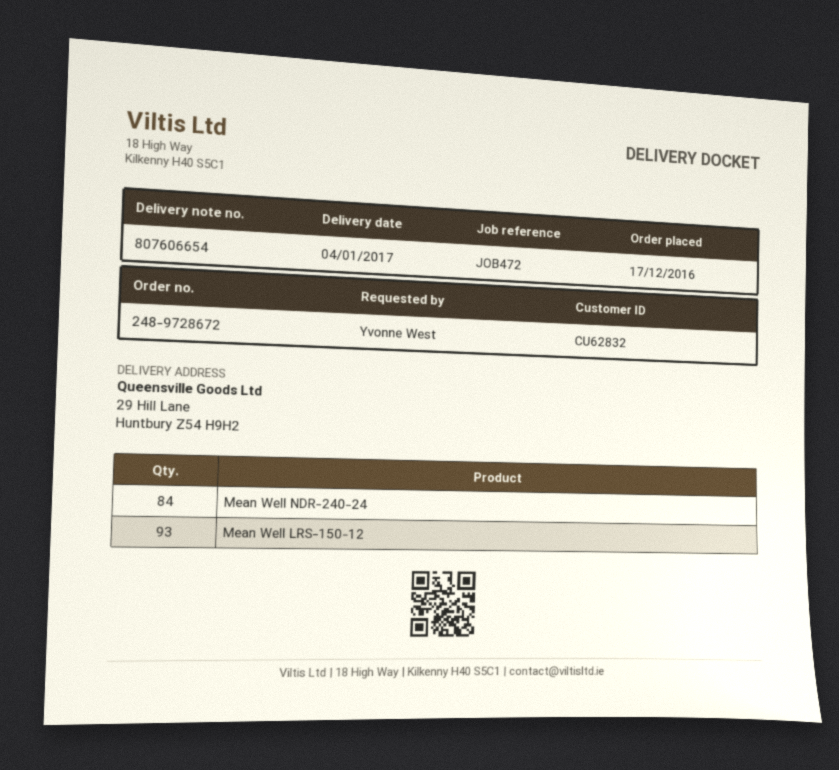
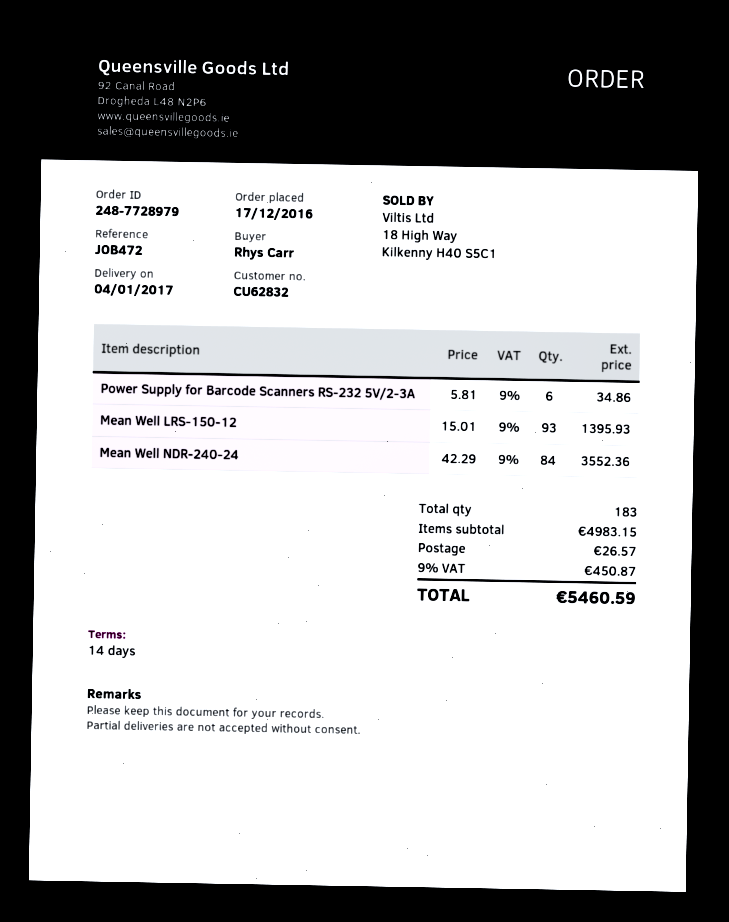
order number: 248-9728672 -> 248-7728979
ordered by: Yvonne West -> Rhys Carr
Power Supply for Barcode Scanners RS-232 5V/2-3A: none -> 6

